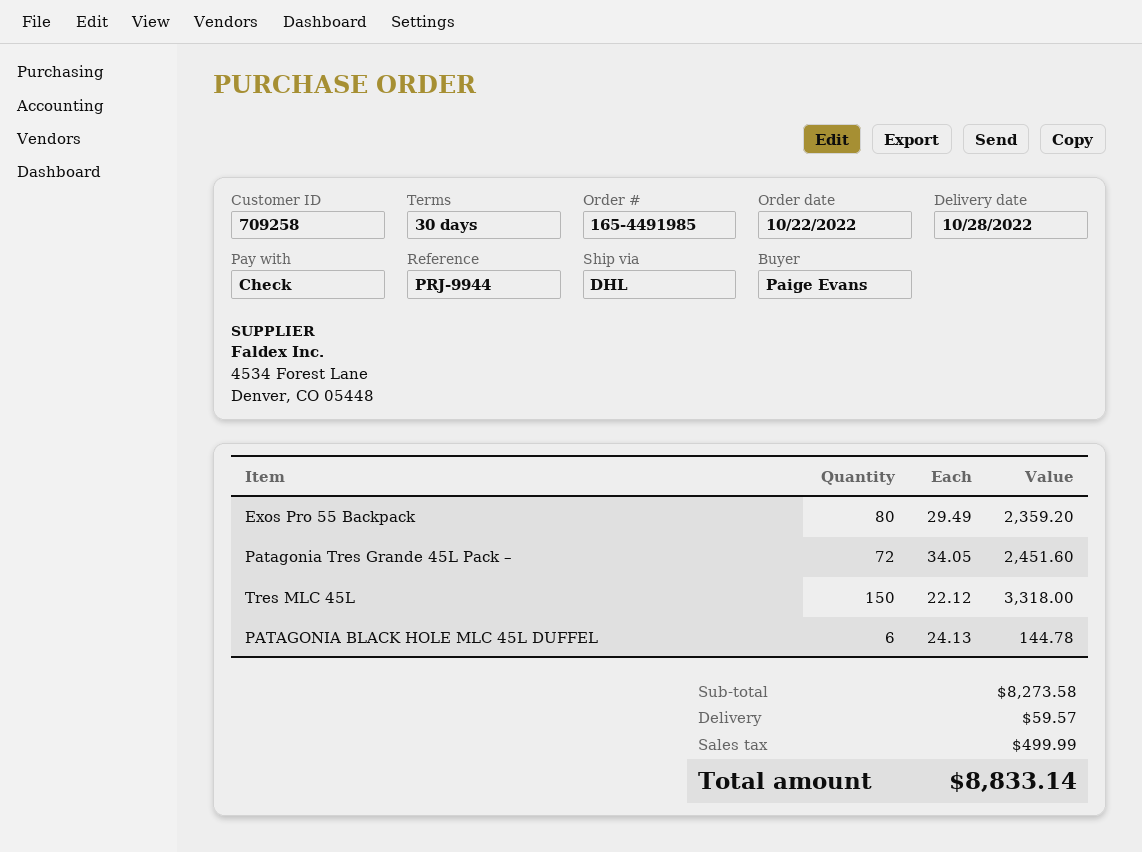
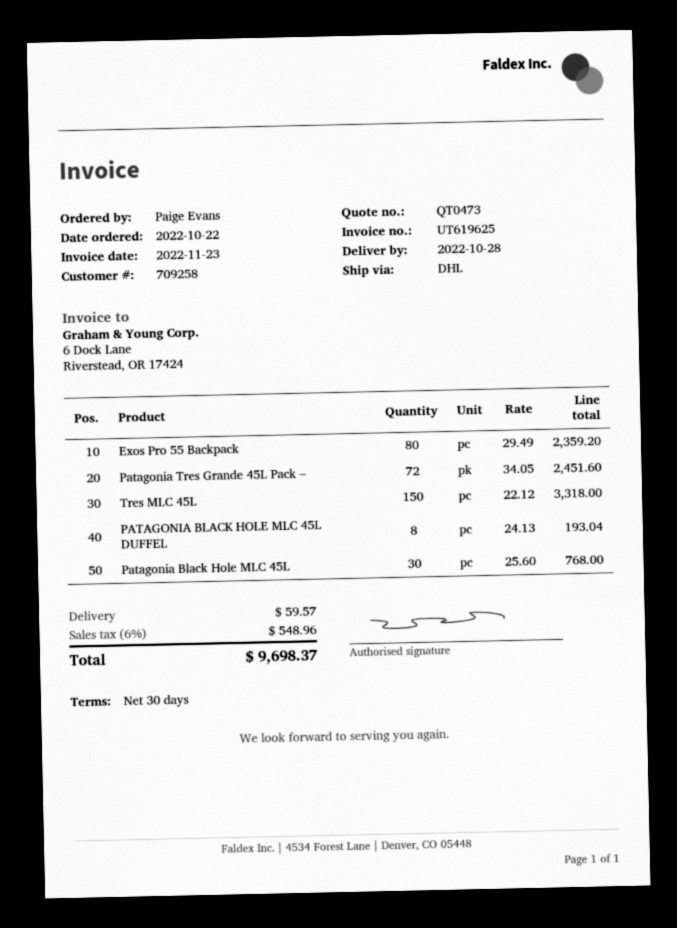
PATAGONIA BLACK HOLE MLC 45L DUFFEL: 6 x 24.13 = 144.78 -> 8 x 24.13 = 193.04
Patagonia Black Hole MLC 45L: none -> 30 x 25.60 = 768.00
tax: 499.99 -> 548.96
total: 8833.14 -> 9698.37

